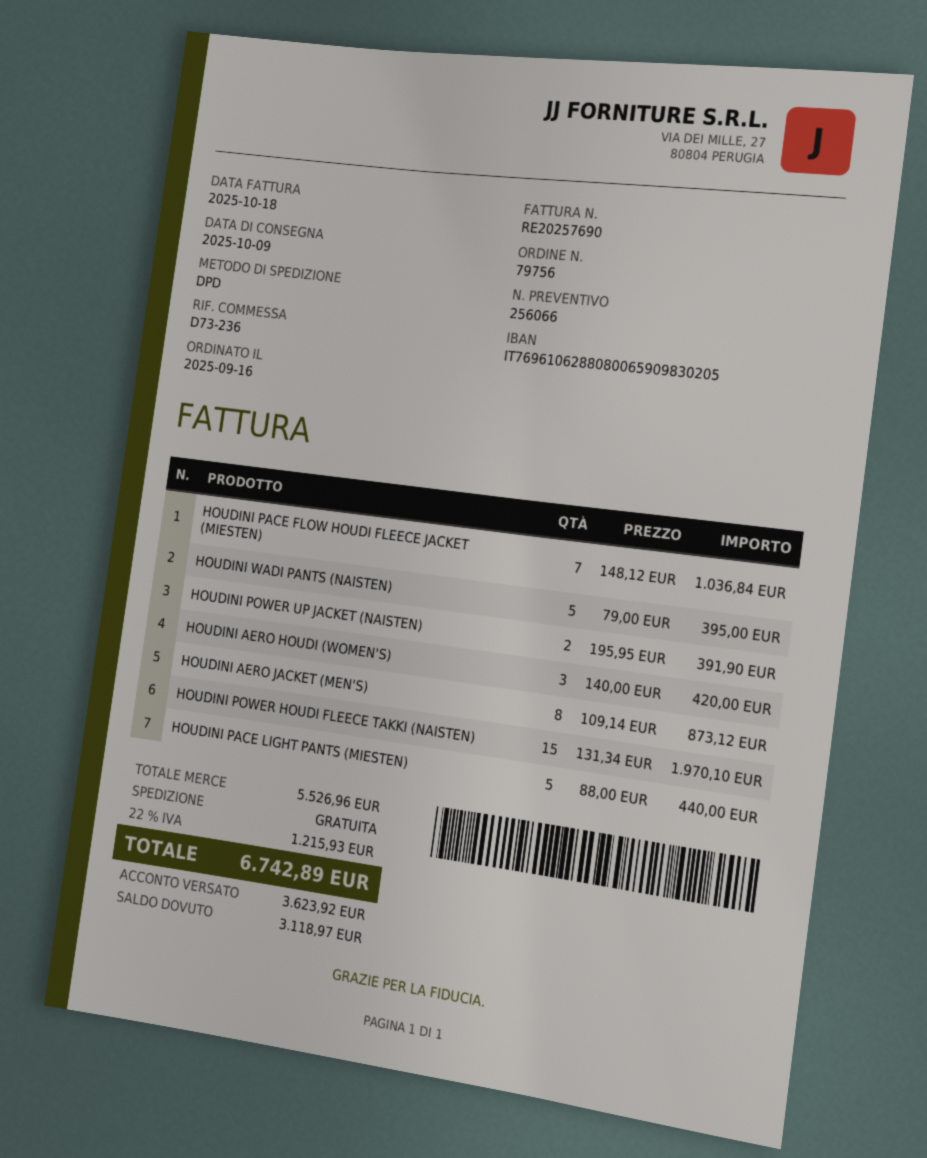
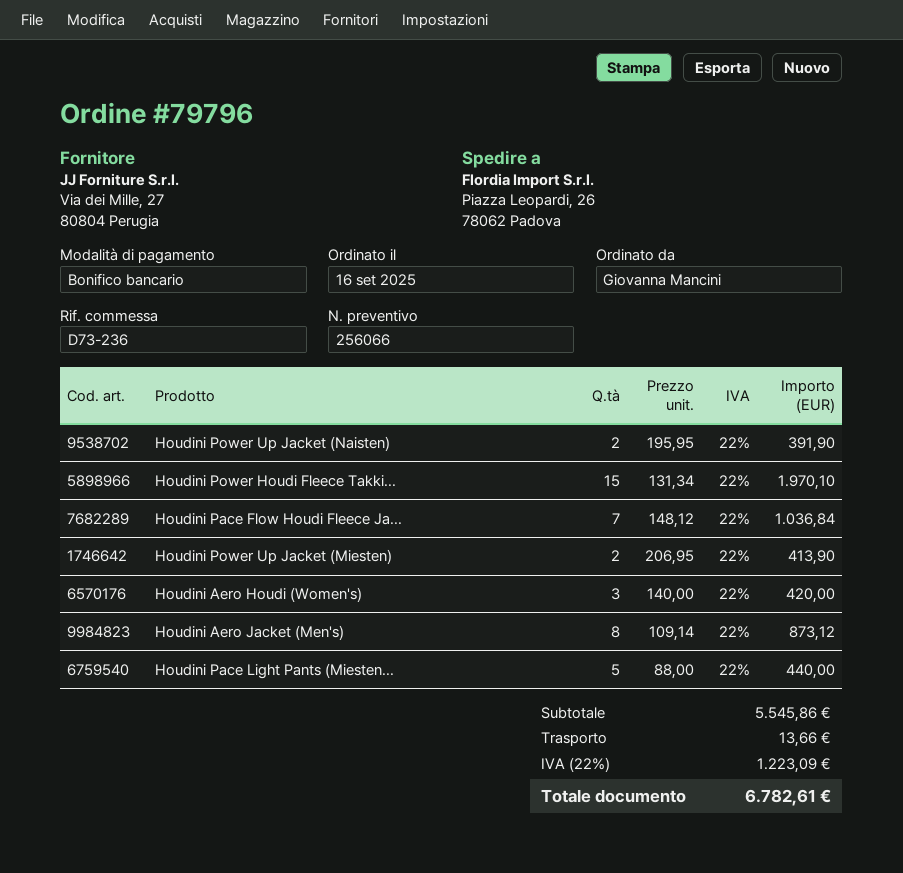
order number: 79756 -> 79796
HOUDINI WADI PANTS (NAISTEN): 5 x 79.00 = 395.00 -> none
Houdini Power Up Jacket (Miesten): none -> 2 x 206.95 = 413.90
subtotal: 5526.96 -> 5545.86
shipping: 0.00 -> 13.66
tax: 22% = 1215.93 -> 22% = 1223.09
total: 6742.89 -> 6782.61

